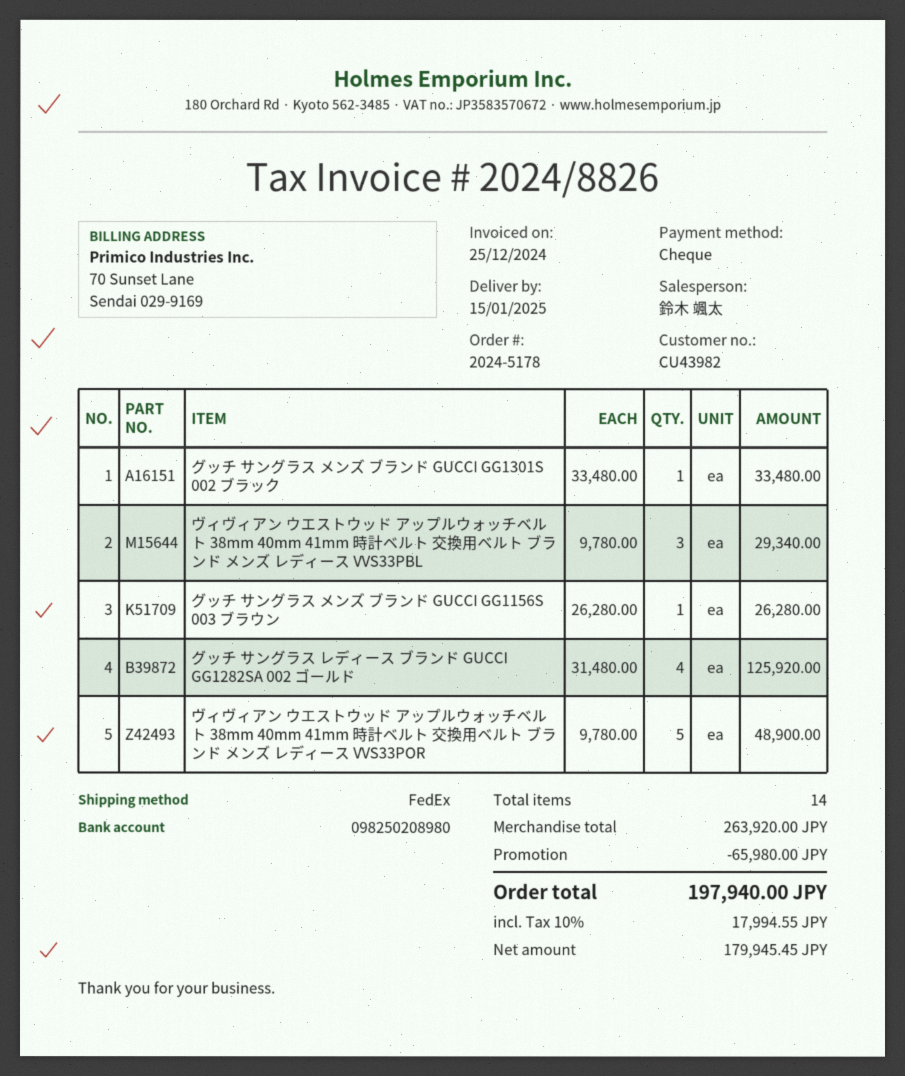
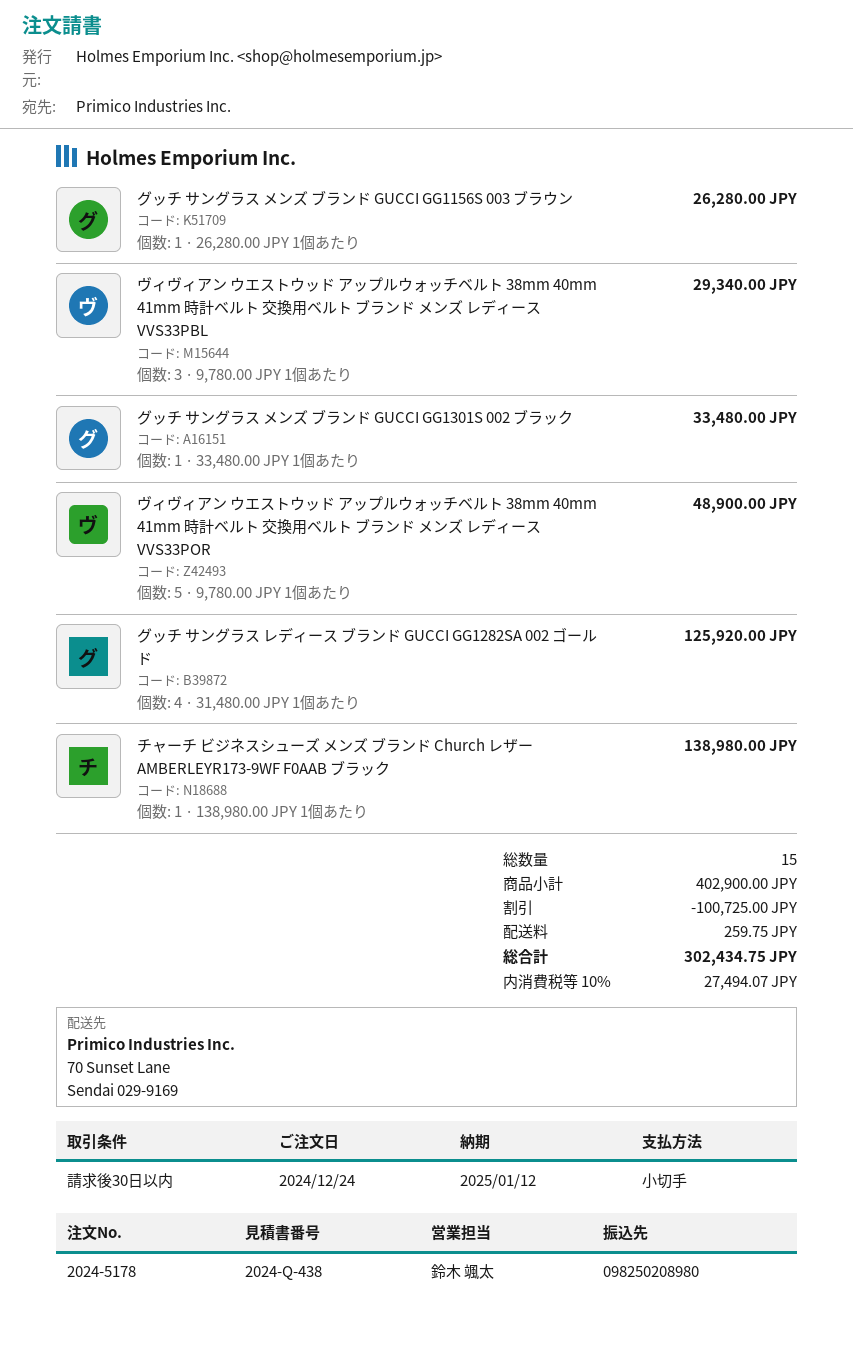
delivery date: 2025-01-15 -> 2025-01-12
チャーチ ビジネスシューズ メンズ ブランド Church レザー AMBERLEYR173-9WF F0AAB ブラック: none -> 1 x 138980.00 = 138980.00
total quantity: 14 -> 15
subtotal: 263920.00 -> 402900.00
discount: 65980.00 -> 100725.00
shipping: none -> 259.75
tax: 10% = 17994.55 -> 10% = 27494.07
total: 197940.00 -> 302434.75

